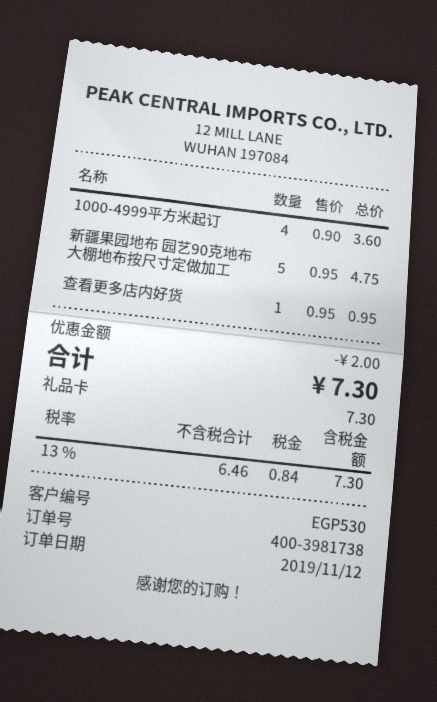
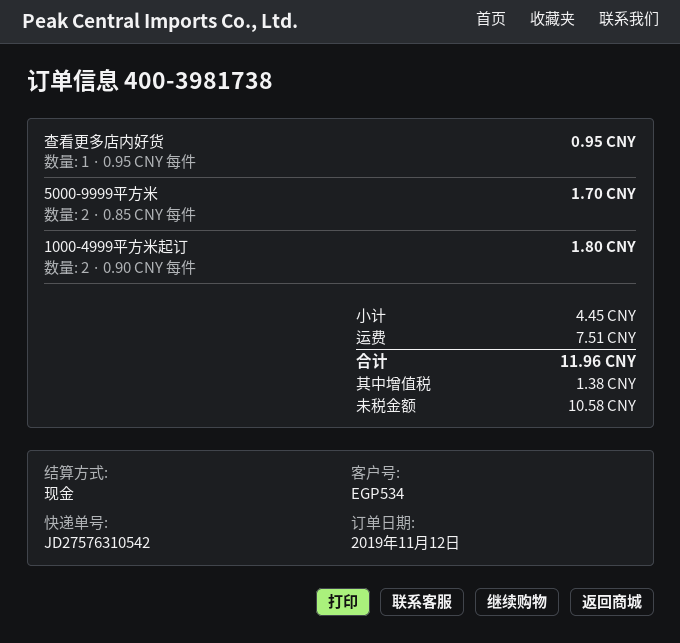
customer number: EGP530 -> EGP534
payment method: gift card -> cash
1000-4999平方米起订: 4 x 0.90 = 3.60 -> 2 x 0.90 = 1.80
新疆果园地布 园艺90克地布 大棚地布按尺寸定做加工: 5 x 0.95 = 4.75 -> none
5000-9999平方米: none -> 2 x 0.85 = 1.70
discount: 2.00 -> none
shipping: none -> 7.51
net: 6.46 -> 10.58
tax: 0.84 -> 1.38
total: 7.30 -> 11.96

